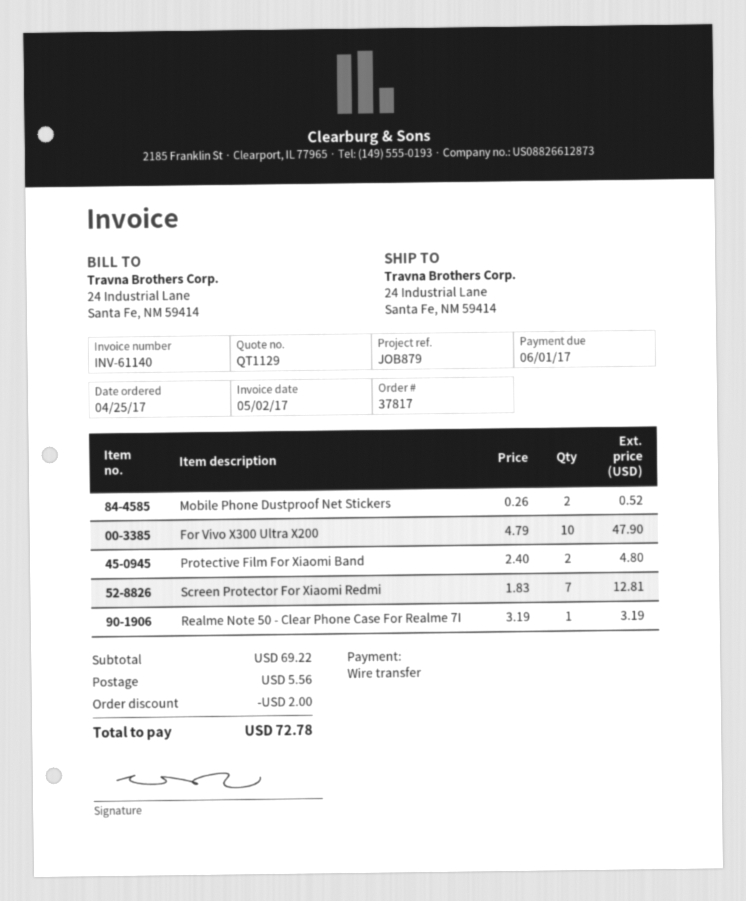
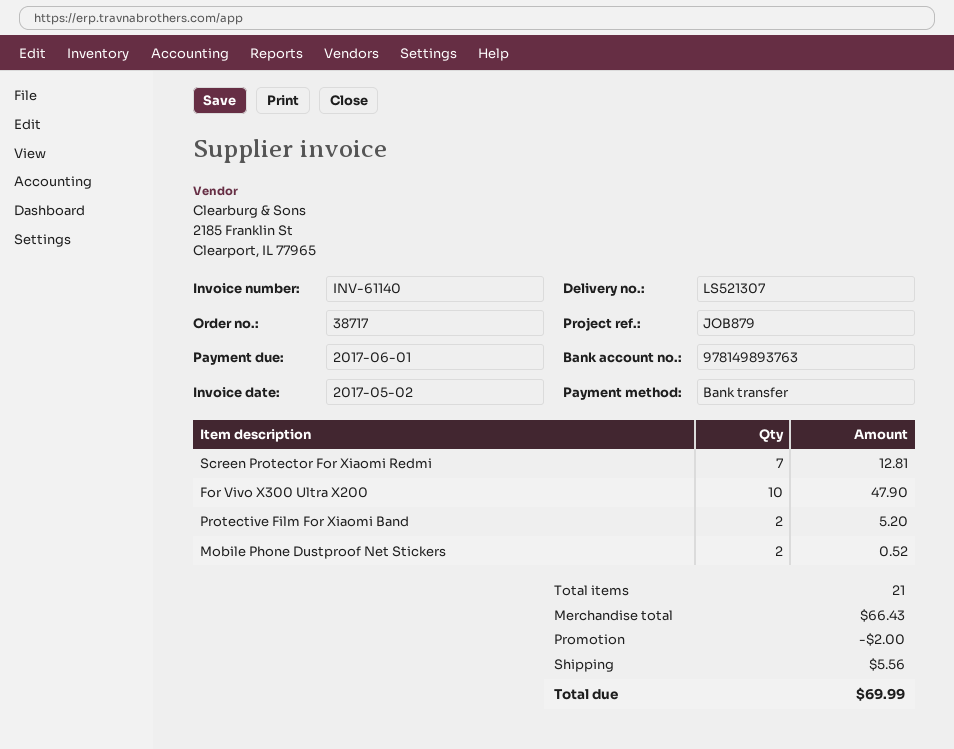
order number: 37817 -> 38717
Protective Film For Xiaomi Band: 2 for 4.80 -> 2 for 5.20
Realme Note 50 - Clear Phone Case For Realme 7I: 1 for 3.19 -> none
subtotal: 69.22 -> 66.43
total: 72.78 -> 69.99

